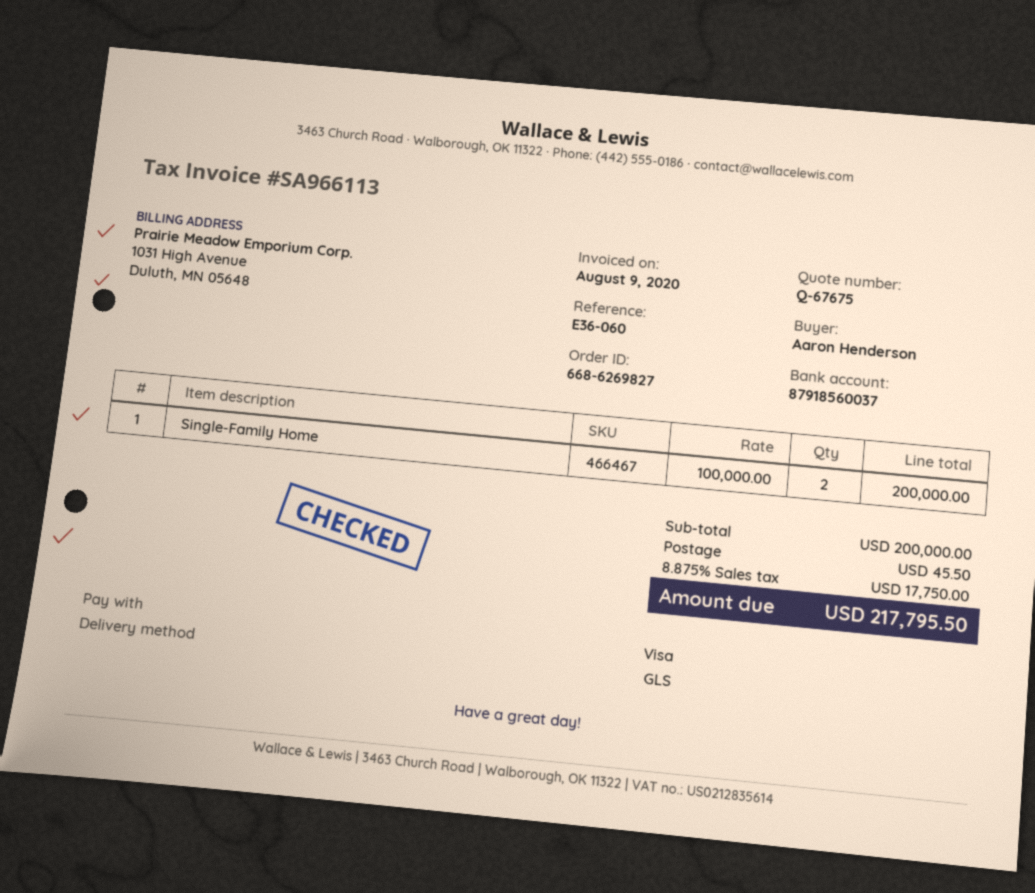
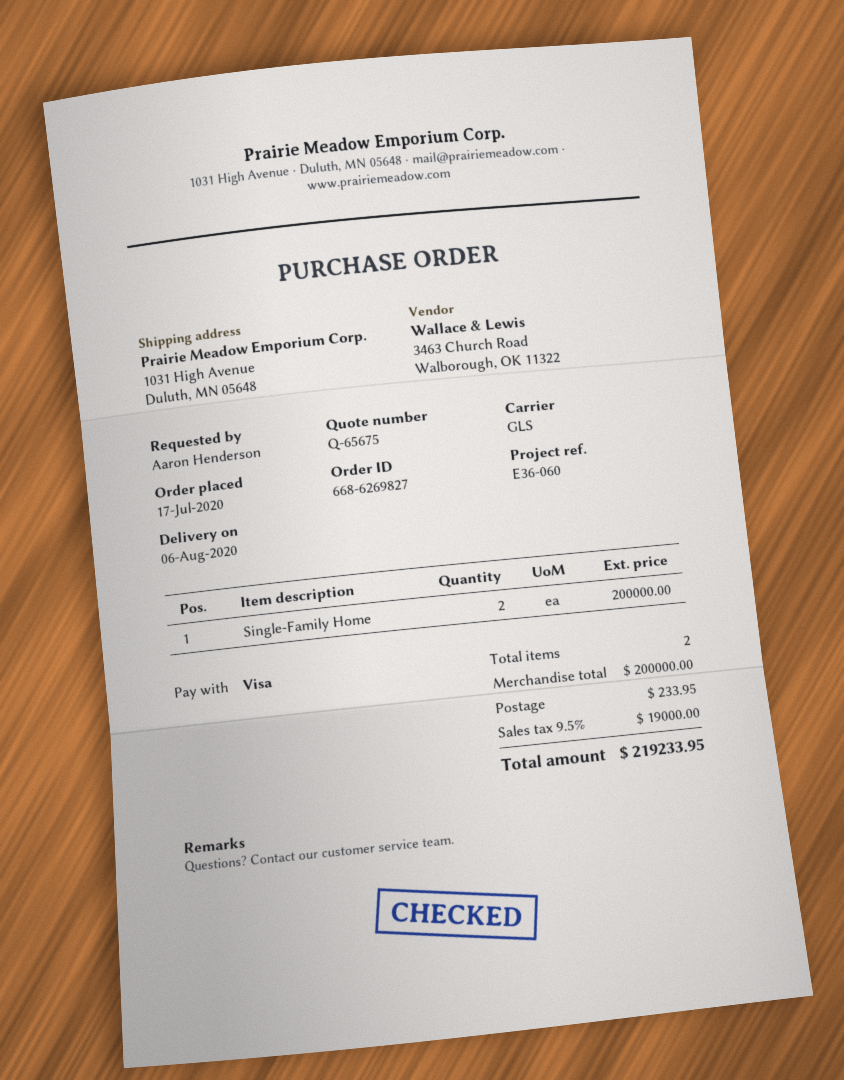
quote number: Q-67675 -> Q-65675
shipping: 45.50 -> 233.95
tax: 8.875% = 17750.00 -> 9.5% = 19000.00
total: 217795.50 -> 219233.95

